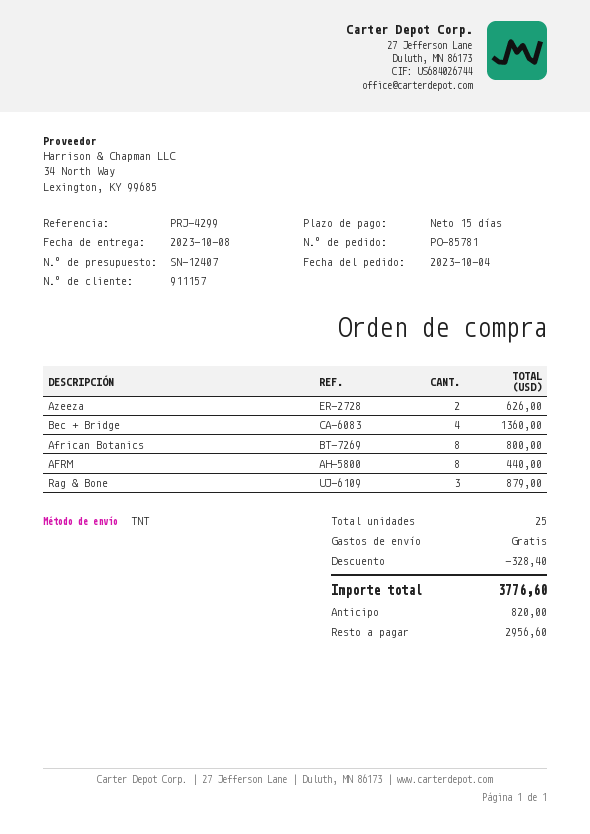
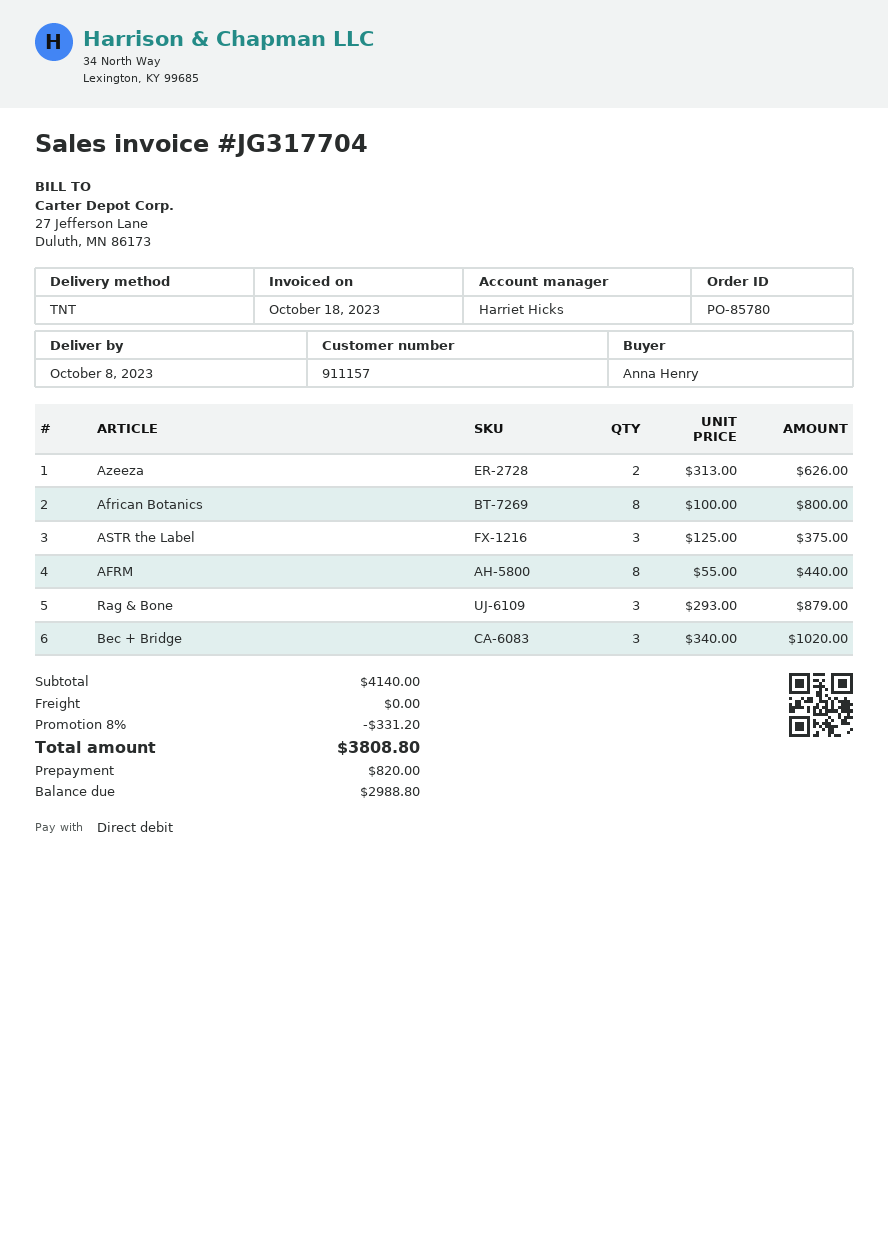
order number: PO-85781 -> PO-85780
Bec + Bridge: 4 for 1360.00 -> 3 for 1020.00
ASTR the Label: none -> 3 for 375.00
discount: 328.40 -> 331.20
total: 3776.60 -> 3808.80
balance: 2956.60 -> 2988.80

